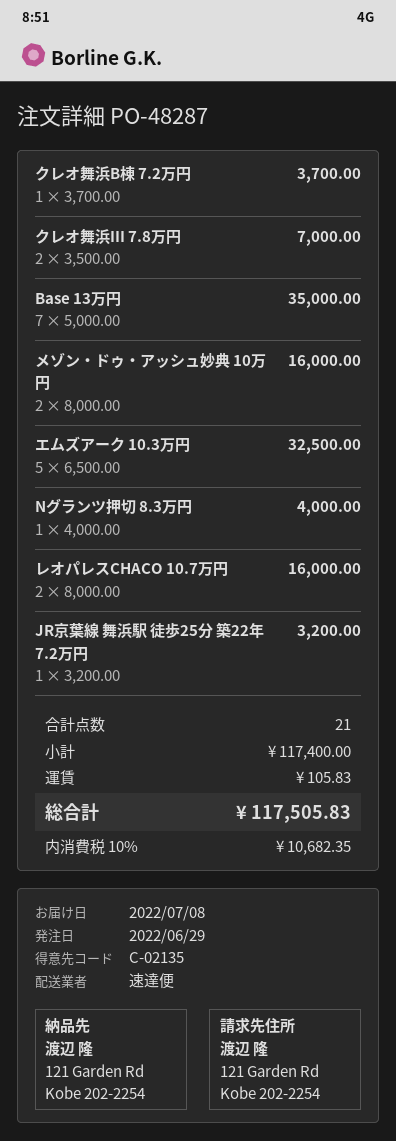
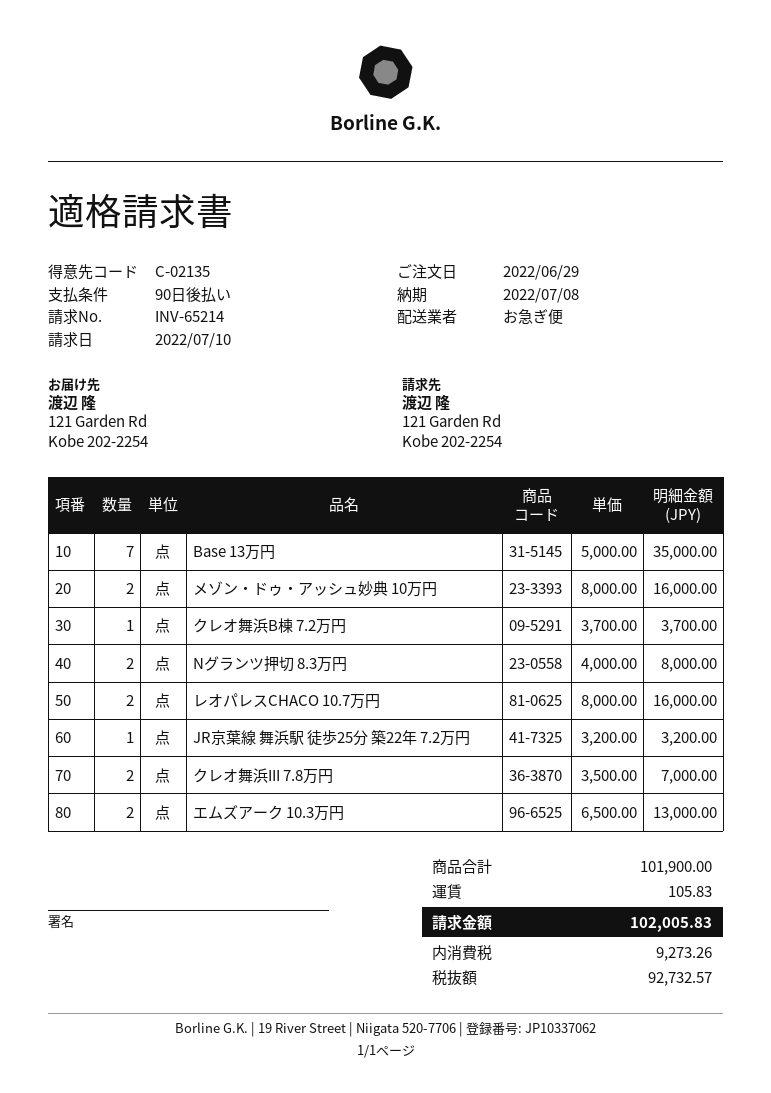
エムズアーク 10.3万円: 5 x 6500.00 = 32500.00 -> 2 x 6500.00 = 13000.00
Nグランツ押切 8.3万円: 1 x 4000.00 = 4000.00 -> 2 x 4000.00 = 8000.00
subtotal: 117400.00 -> 101900.00
tax: 10682.35 -> 9273.26
total: 117505.83 -> 102005.83

